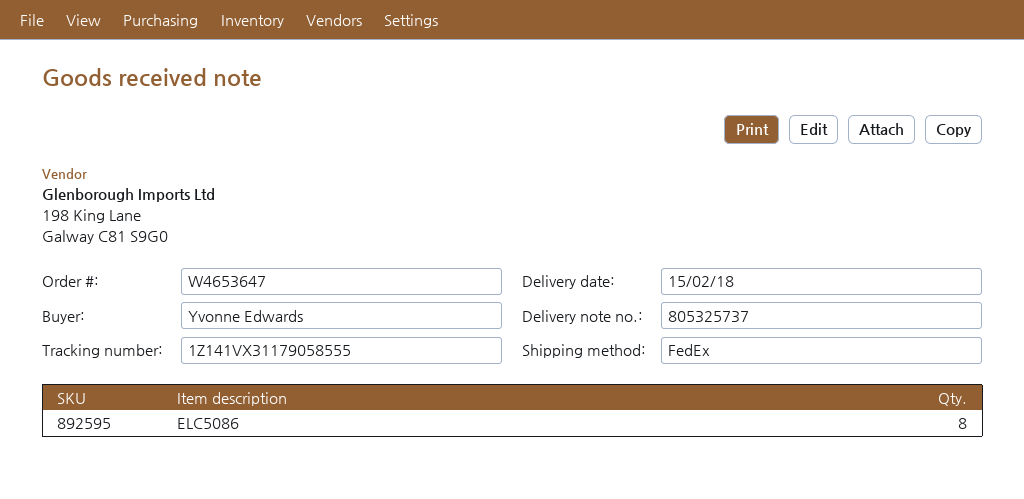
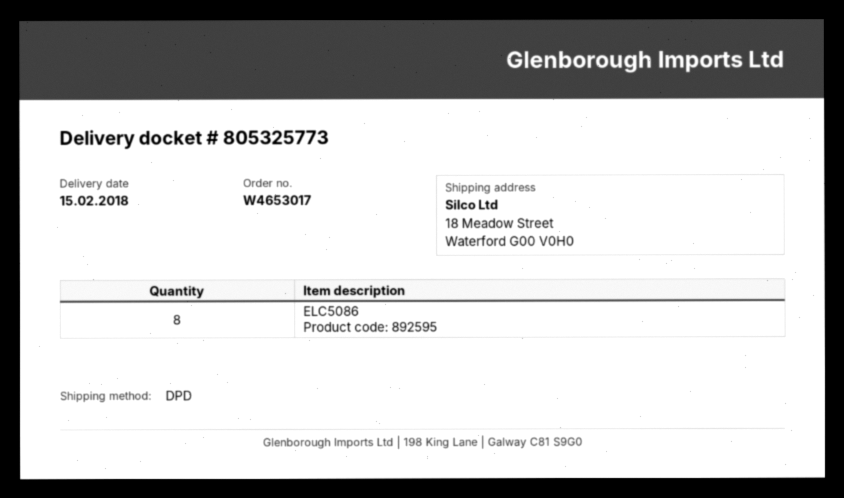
order number: W4653647 -> W4653017
delivery note number: 805325737 -> 805325773
shipping method: FedEx -> DPD

